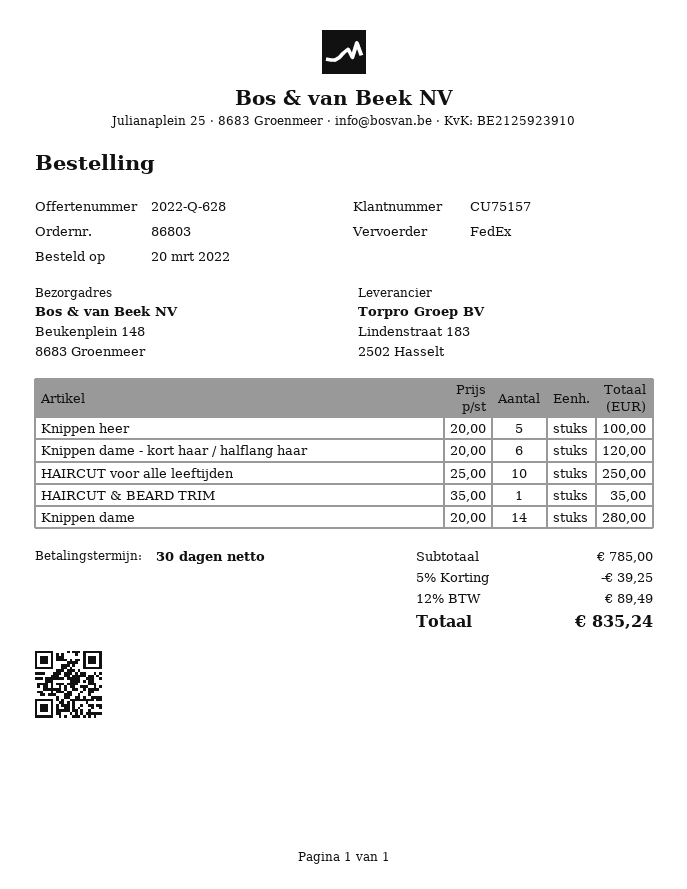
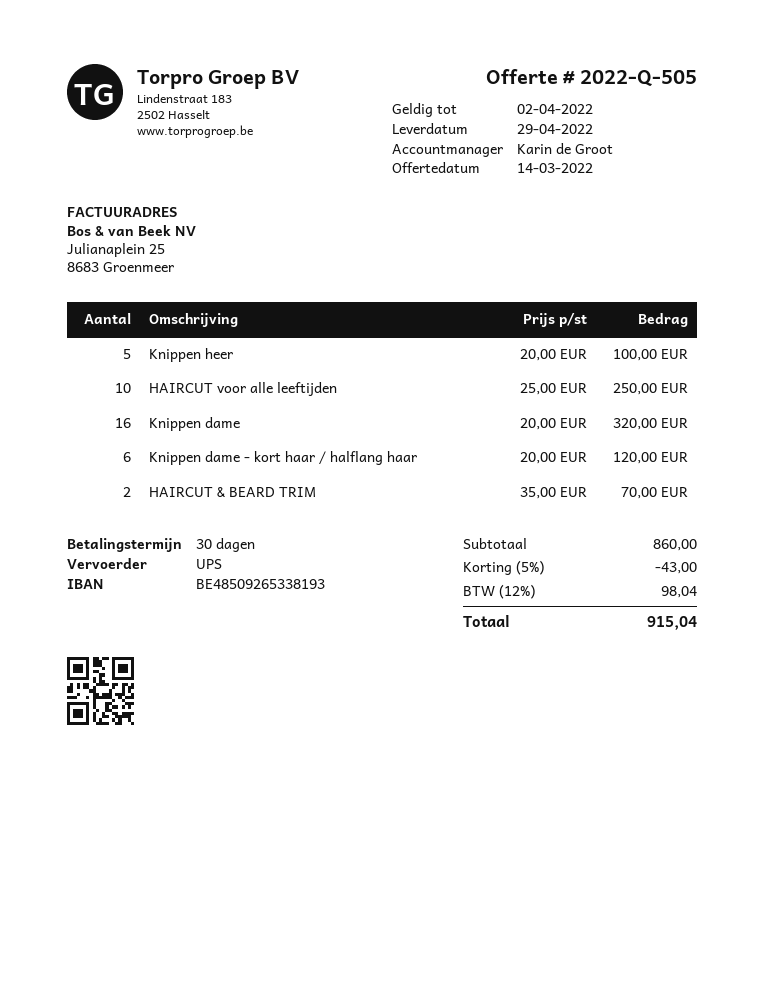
quote number: 2022-Q-628 -> 2022-Q-505
shipping method: FedEx -> UPS
HAIRCUT & BEARD TRIM: 1 x 35.00 = 35.00 -> 2 x 35.00 = 70.00
Knippen dame: 14 x 20.00 = 280.00 -> 16 x 20.00 = 320.00
subtotal: 785.00 -> 860.00
discount: 5% = 39.25 -> 5% = 43.00
tax: 12% = 89.49 -> 12% = 98.04
total: 835.24 -> 915.04

